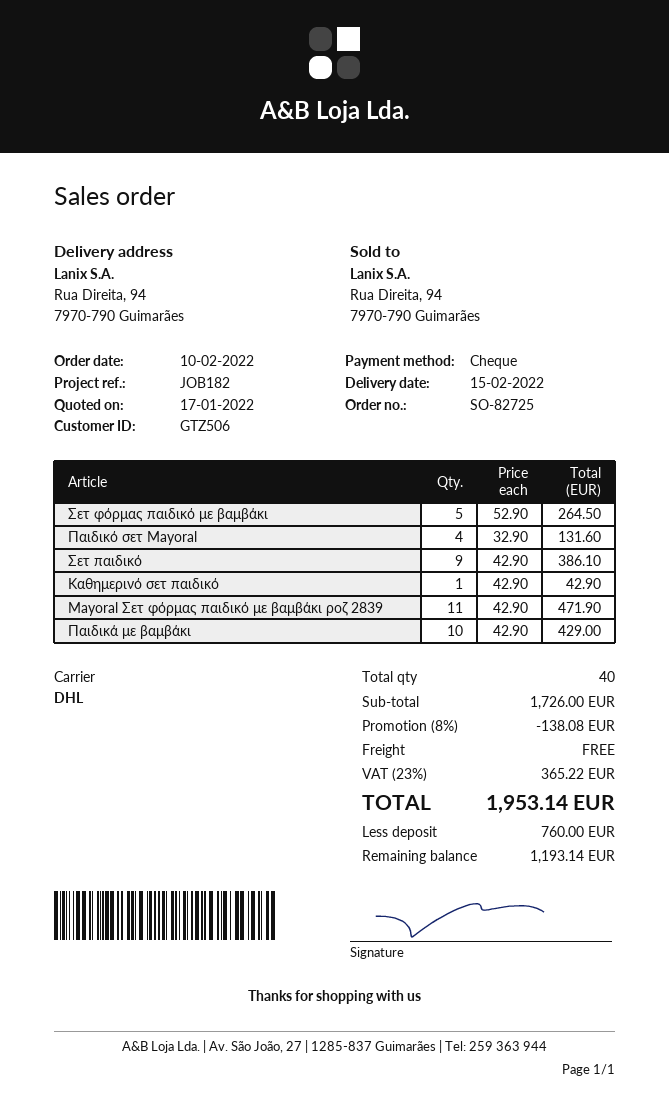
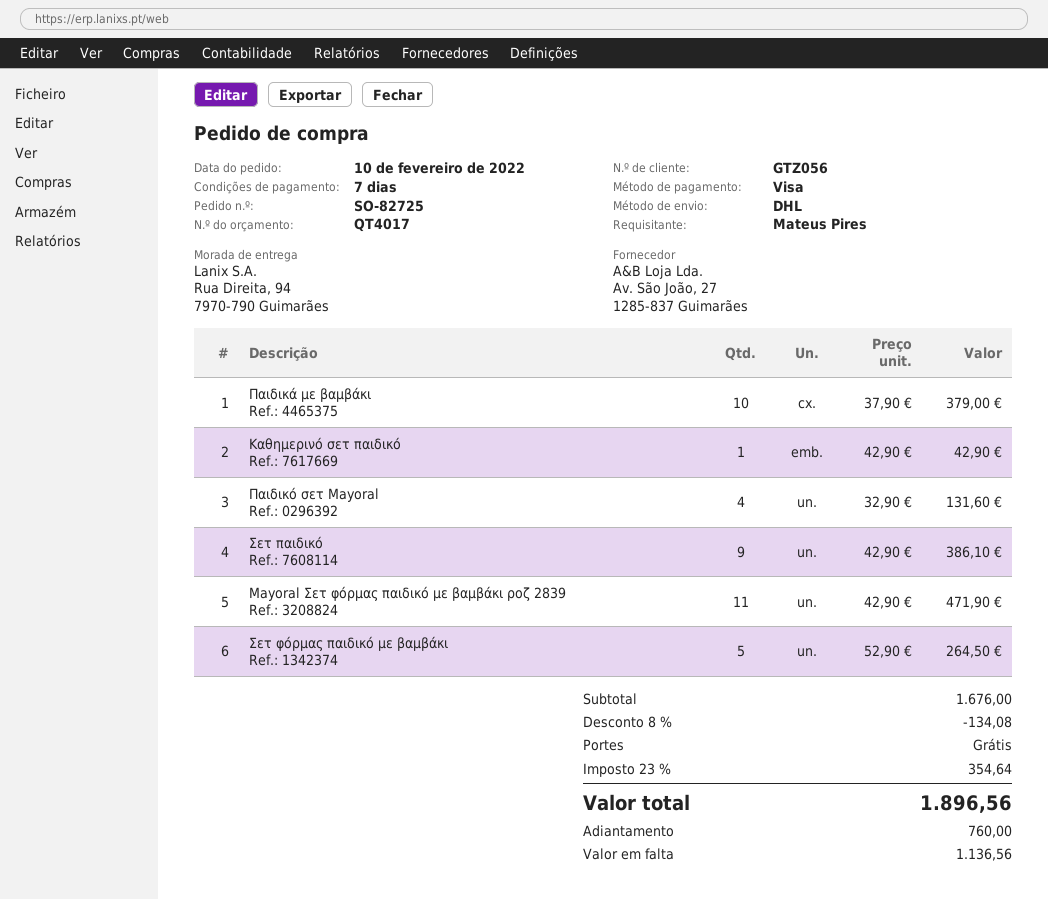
customer number: GTZ506 -> GTZ056
payment method: cheque -> Visa
Παιδικά με βαμβάκι: 10 x 42.90 = 429.00 -> 10 x 37.90 = 379.00
subtotal: 1726.00 -> 1676.00
discount: 8% = 138.08 -> 8% = 134.08
tax: 23% = 365.22 -> 23% = 354.64
total: 1953.14 -> 1896.56
balance: 1193.14 -> 1136.56

